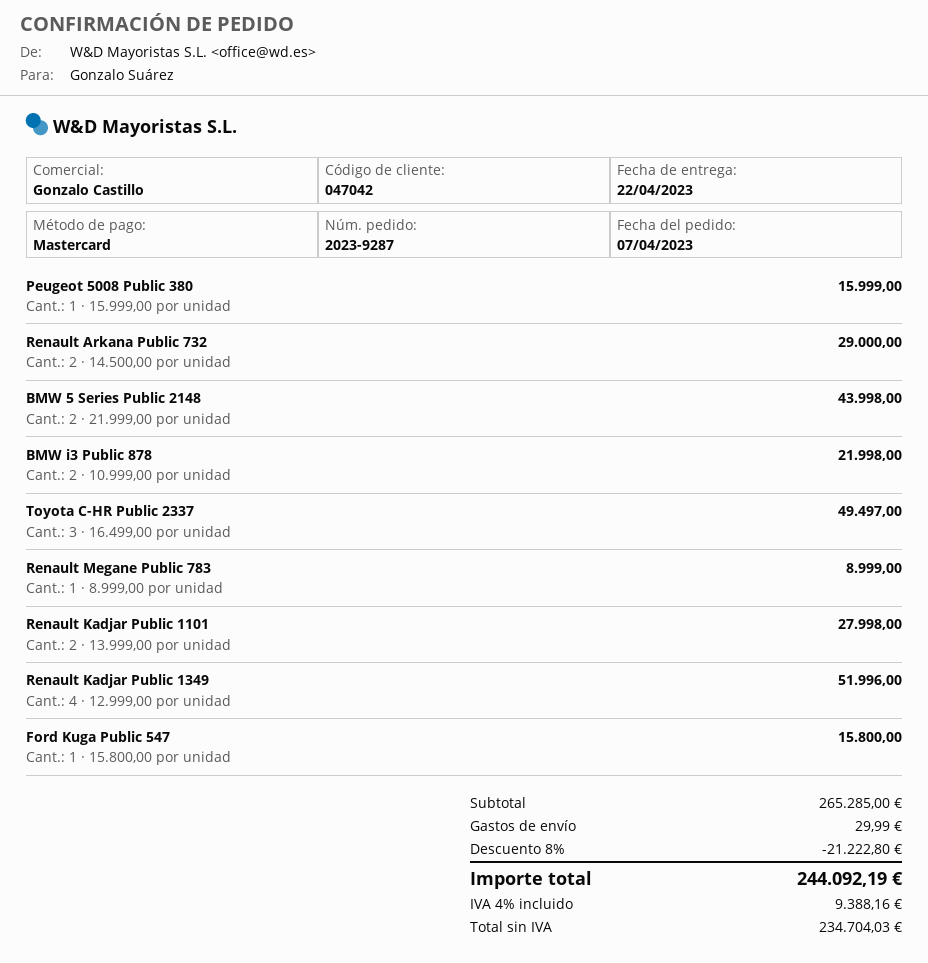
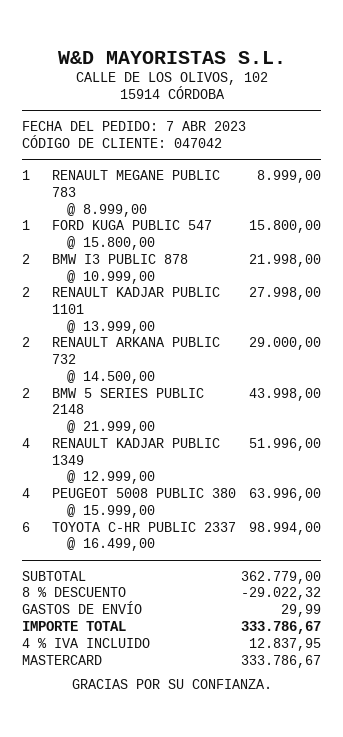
Peugeot 5008 Public 380: 1 x 15999.00 = 15999.00 -> 4 x 15999.00 = 63996.00
Toyota C-HR Public 2337: 3 x 16499.00 = 49497.00 -> 6 x 16499.00 = 98994.00
subtotal: 265285.00 -> 362779.00
discount: 8% = 21222.80 -> 8% = 29022.32
tax: 4% = 9388.16 -> 4% = 12837.95
total: 244092.19 -> 333786.67

